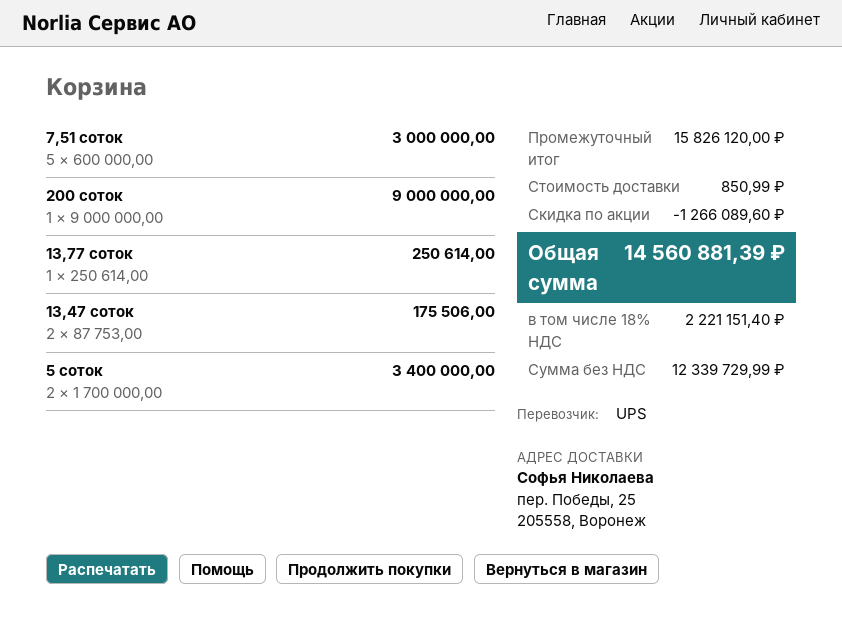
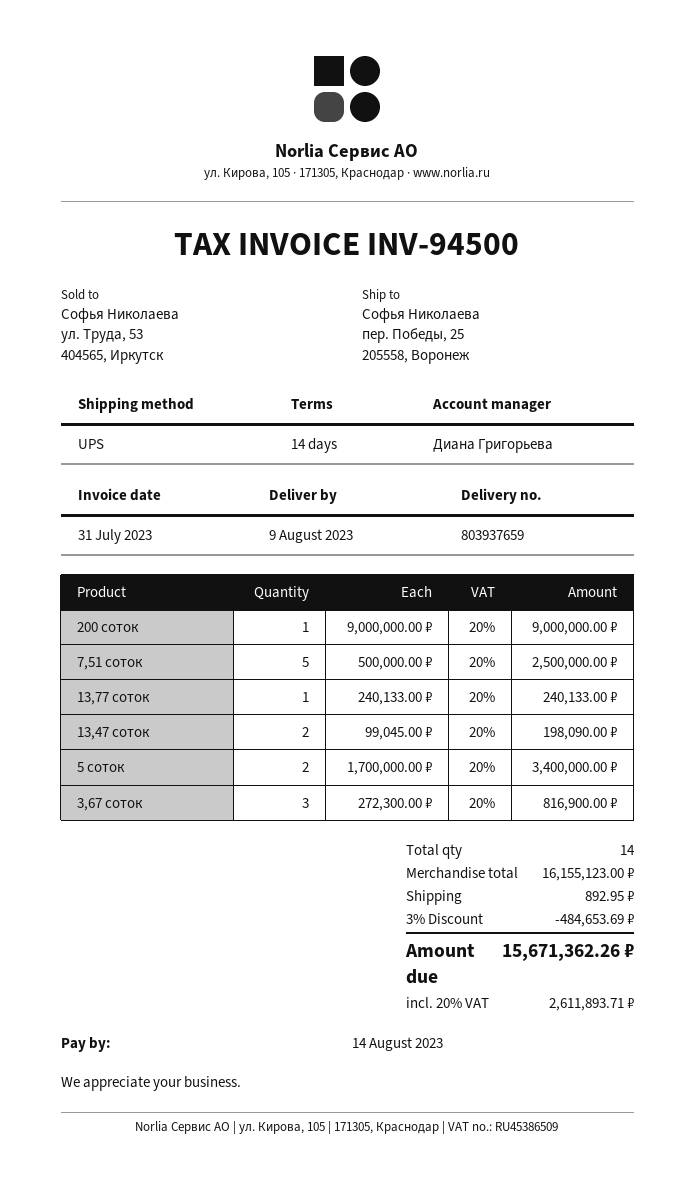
7,51 соток: 5 x 600000.00 = 3000000.00 -> 5 x 500000.00 = 2500000.00
13,77 соток: 1 x 250614.00 = 250614.00 -> 1 x 240133.00 = 240133.00
13,47 соток: 2 x 87753.00 = 175506.00 -> 2 x 99045.00 = 198090.00
3,67 соток: none -> 3 x 272300.00 = 816900.00
subtotal: 15826120.00 -> 16155123.00
discount: 1266089.60 -> 484653.69
shipping: 850.99 -> 892.95
tax: 18% = 2221151.40 -> 20% = 2611893.71
total: 14560881.39 -> 15671362.26

